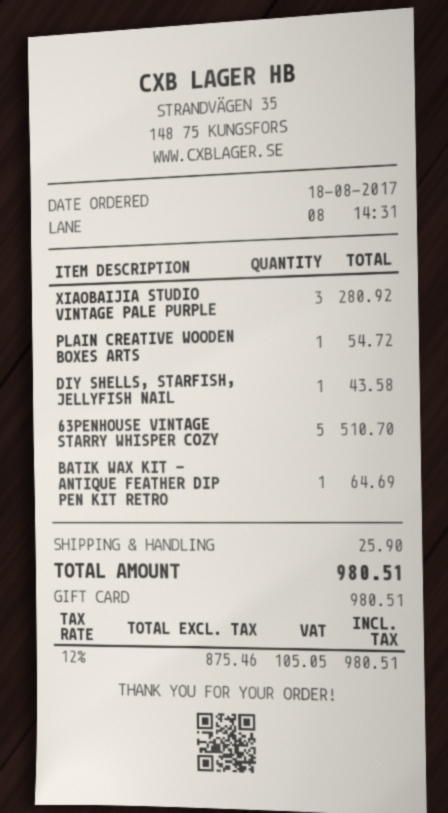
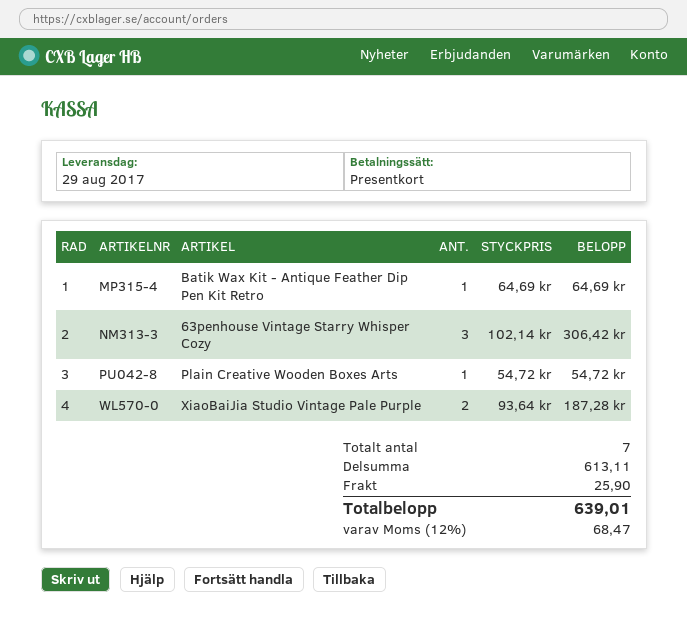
XIAOBAIJIA STUDIO VINTAGE PALE PURPLE: 3 for 280.92 -> 2 for 187.28
DIY SHELLS, STARFISH, JELLYFISH NAIL: 1 for 43.58 -> none
63PENHOUSE VINTAGE STARRY WHISPER COZY: 5 for 510.70 -> 3 for 306.42
tax: 12% = 105.05 -> 12% = 68.47
total: 980.51 -> 639.01

